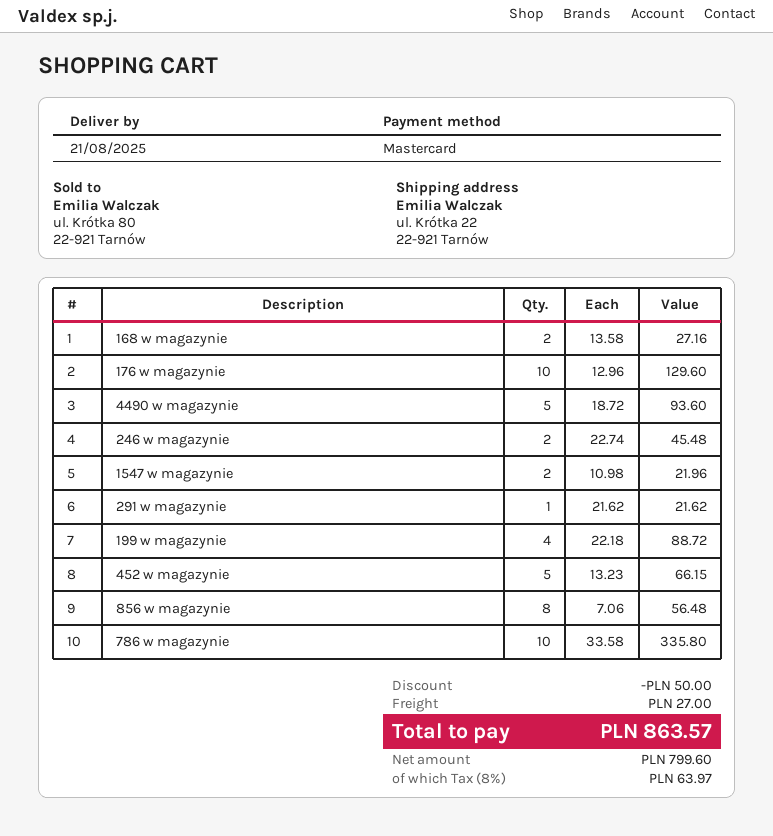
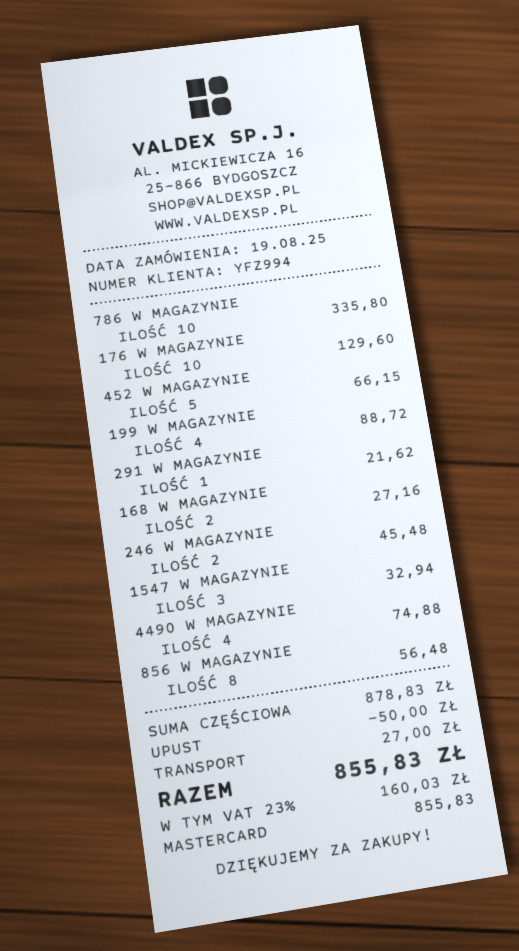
4490 w magazynie: 5 for 93.60 -> 4 for 74.88
1547 w magazynie: 2 for 21.96 -> 3 for 32.94
tax: 8% = 63.97 -> 23% = 160.03
total: 863.57 -> 855.83

